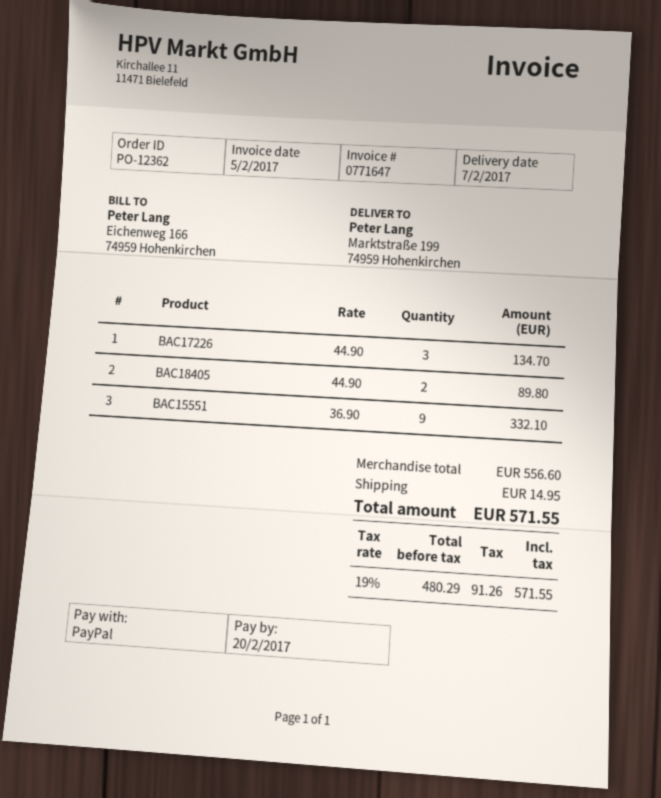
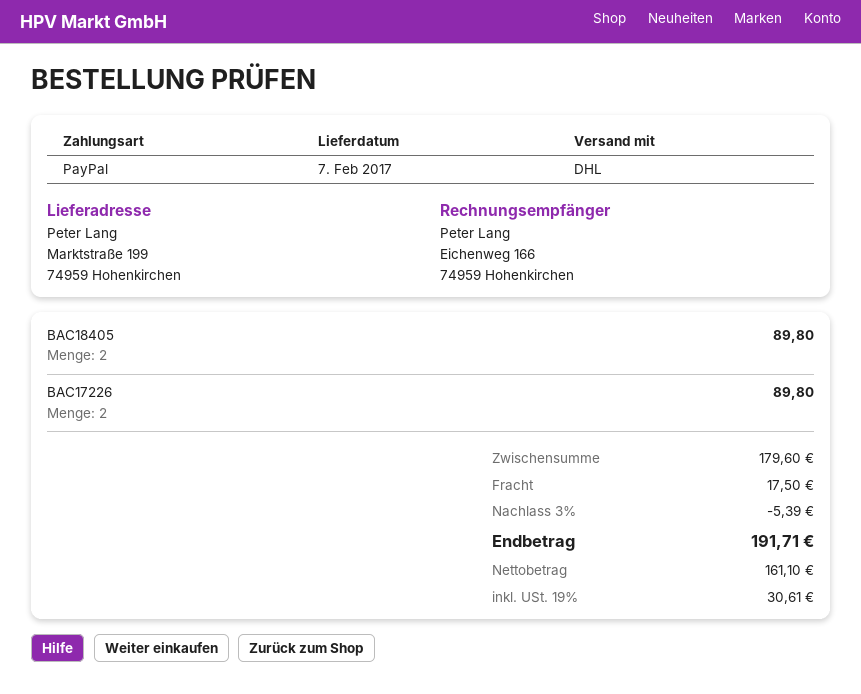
BAC17226: 3 for 134.70 -> 2 for 89.80
BAC15551: 9 for 332.10 -> none
subtotal: 556.60 -> 179.60
discount: none -> 3% = 5.39
shipping: 14.95 -> 17.50
net: 480.29 -> 161.10
tax: 19% = 91.26 -> 19% = 30.61
total: 571.55 -> 191.71

